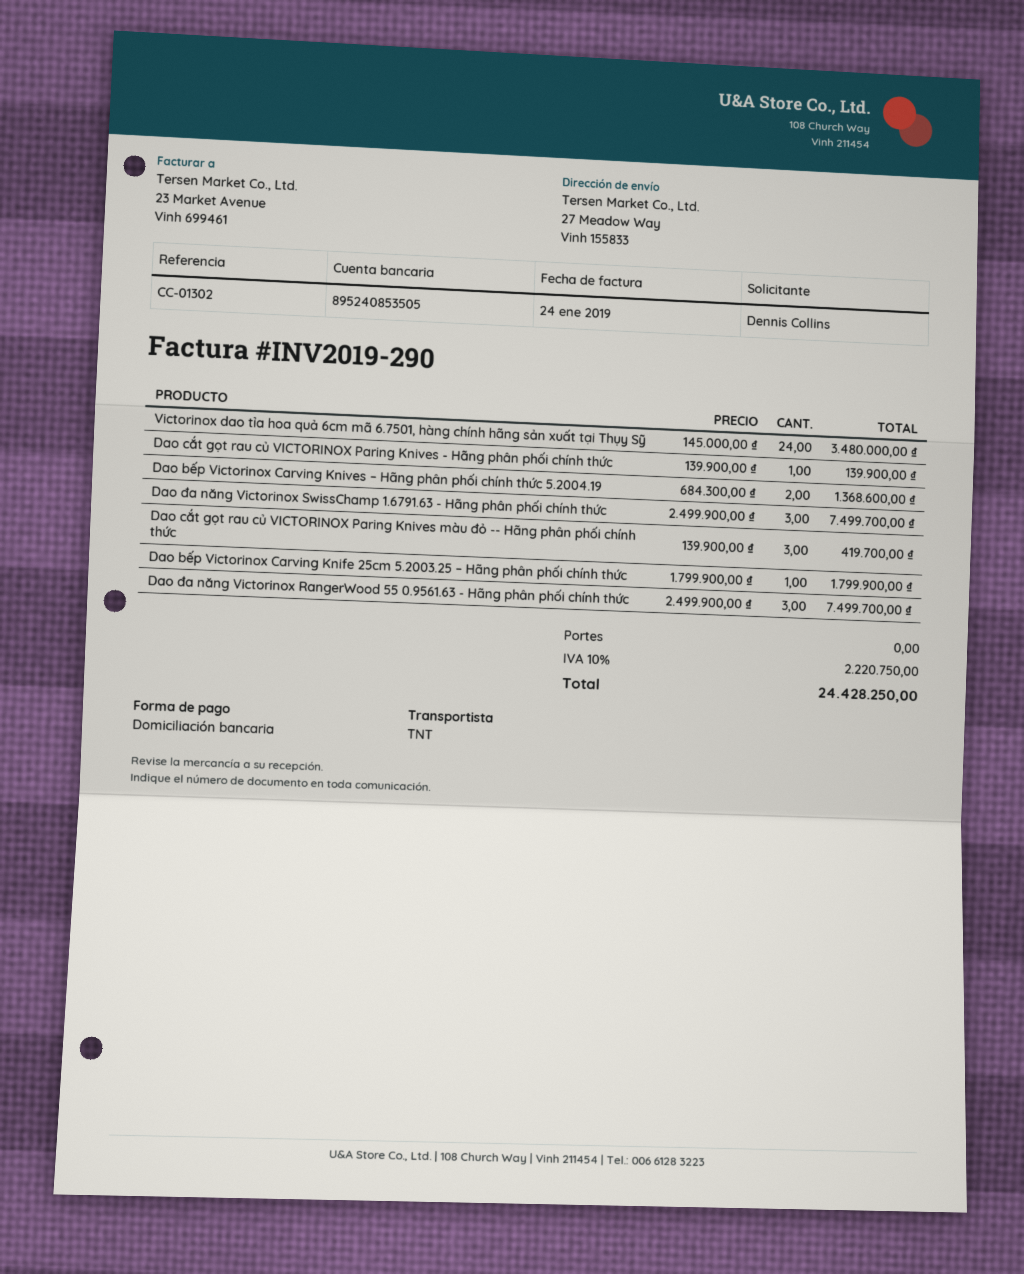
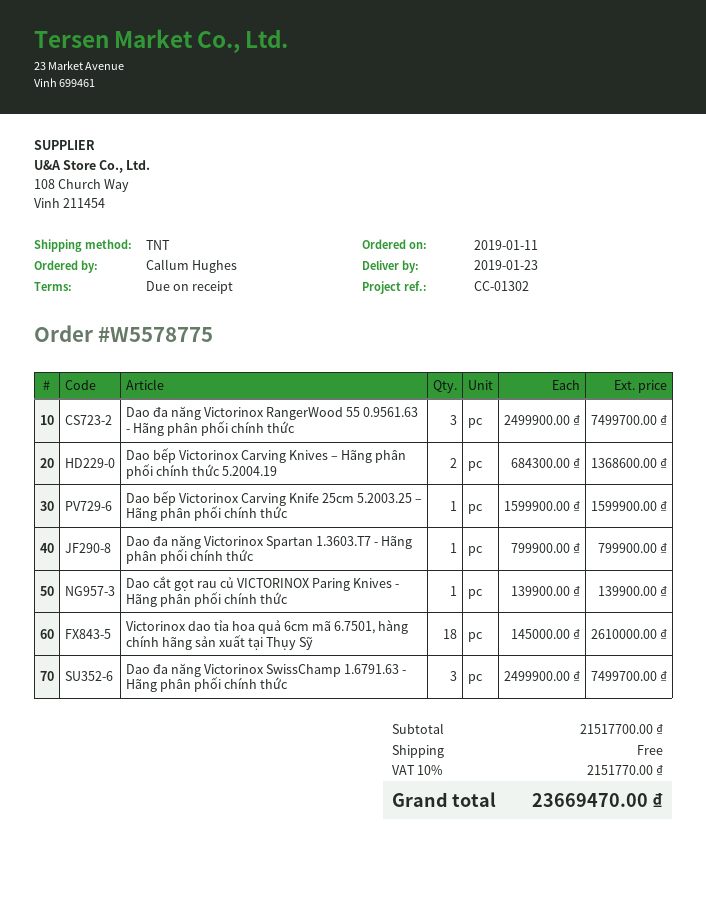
ordered by: Dennis Collins -> Callum Hughes
Victorinox dao tỉa hoa quả 6cm mã 6.7501, hàng chính hãng sản xuất tại Thụy Sỹ: 24 x 145000.00 = 3480000.00 -> 18 x 145000.00 = 2610000.00
Dao cắt gọt rau củ VICTORINOX Paring Knives màu đỏ -- Hãng phân phối chính thức: 3 x 139900.00 = 419700.00 -> none
Dao bếp Victorinox Carving Knife 25cm 5.2003.25 – Hãng phân phối chính thức: 1 x 1799900.00 = 1799900.00 -> 1 x 1599900.00 = 1599900.00
Dao đa năng Victorinox Spartan 1.3603.T7 - Hãng phân phối chính thức: none -> 1 x 799900.00 = 799900.00
tax: 10% = 2220750.00 -> 10% = 2151770.00
total: 24428250.00 -> 23669470.00

